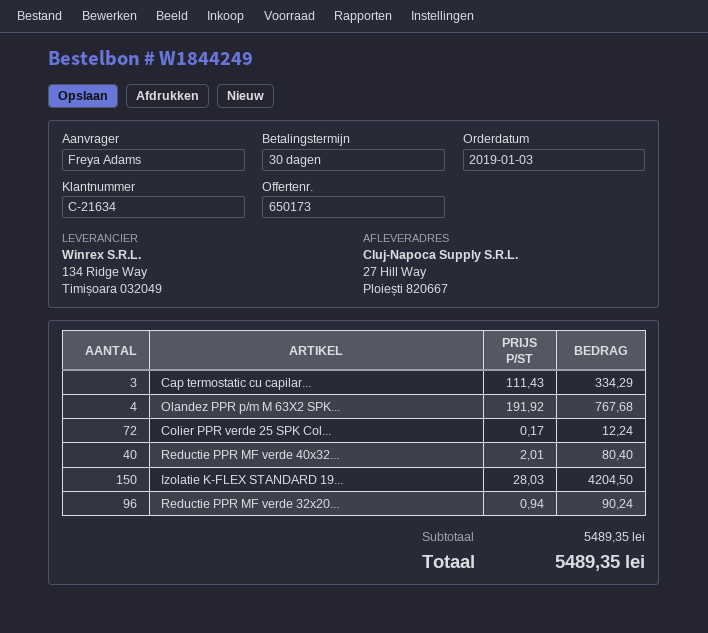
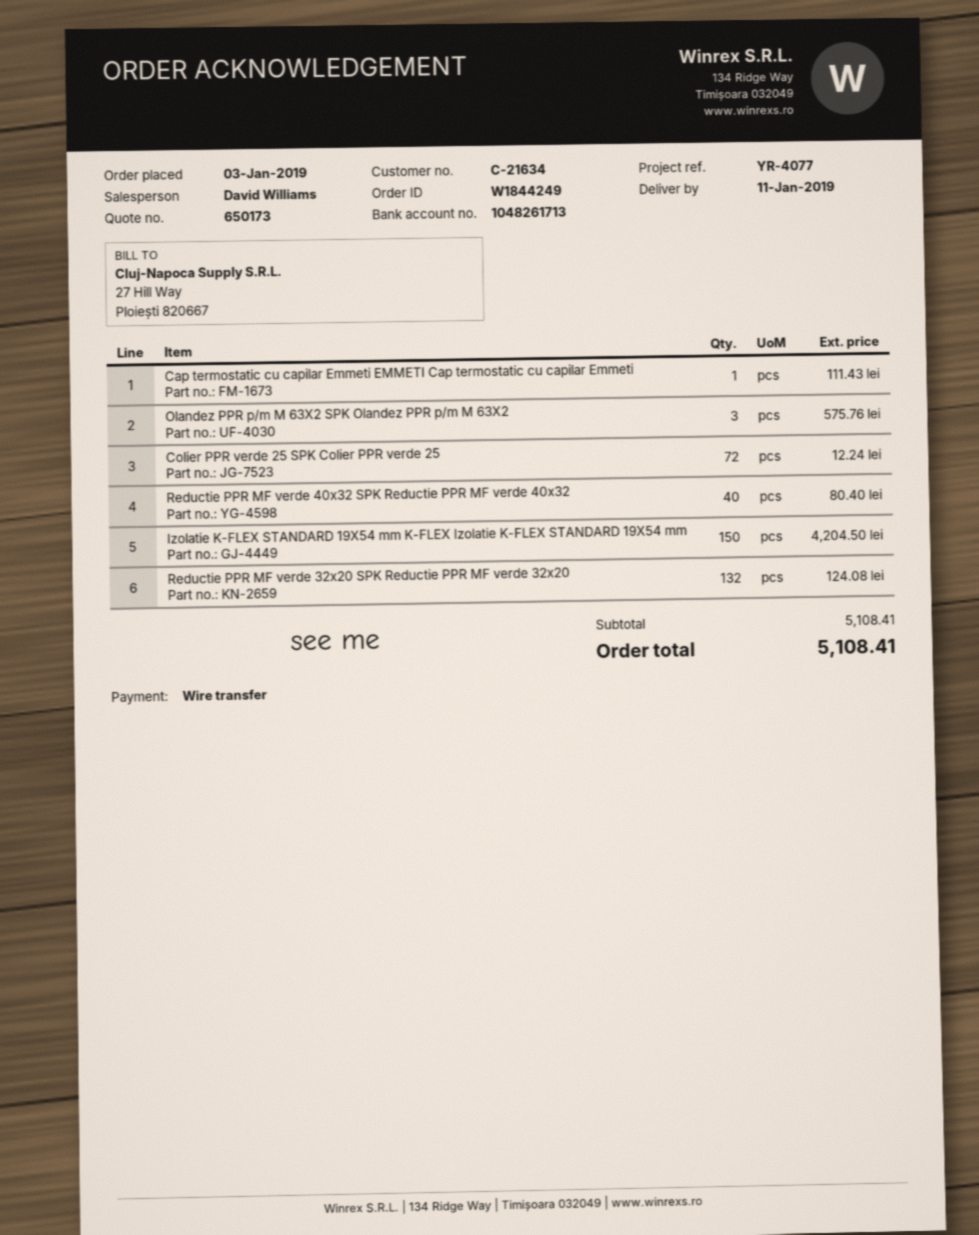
Cap termostatic cu capilar...: 3 for 334.29 -> 1 for 111.43
Olandez PPR p/m M 63X2 SPK...: 4 for 767.68 -> 3 for 575.76
Reductie PPR MF verde 32x20...: 96 for 90.24 -> 132 for 124.08
subtotal: 5489.35 -> 5108.41
total: 5489.35 -> 5108.41

